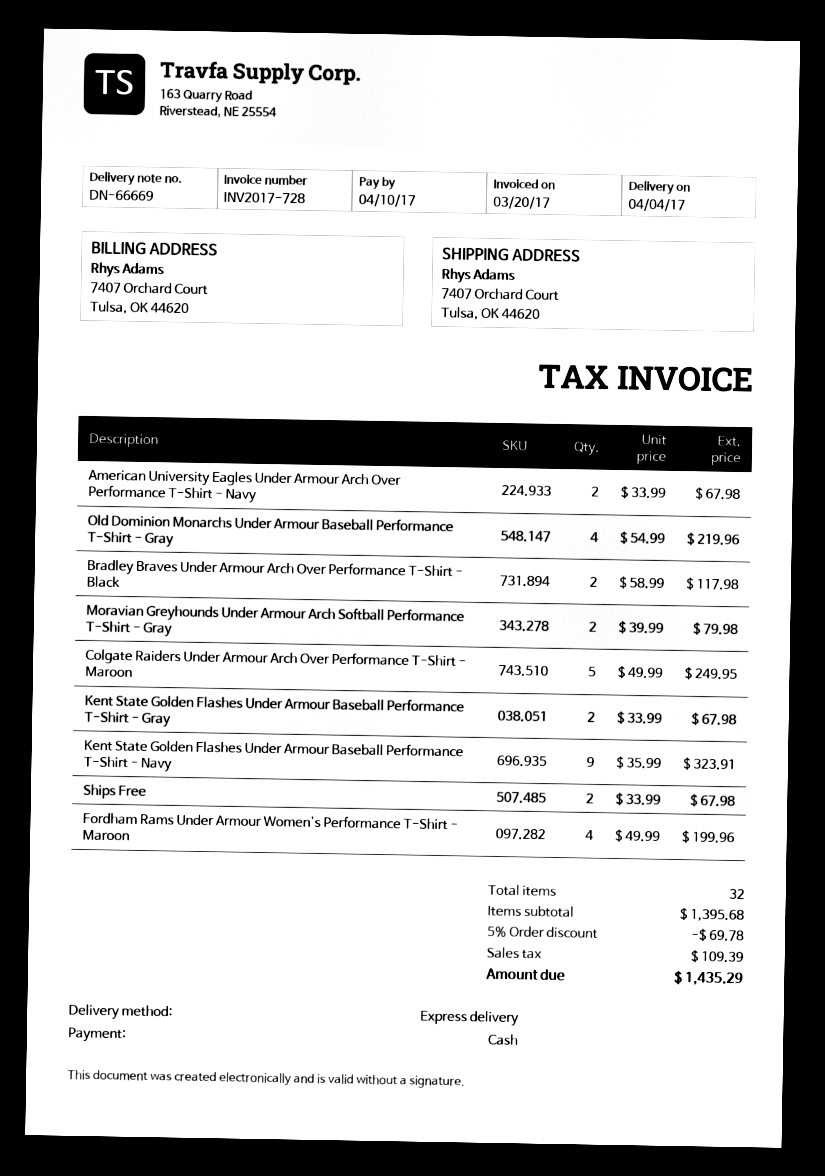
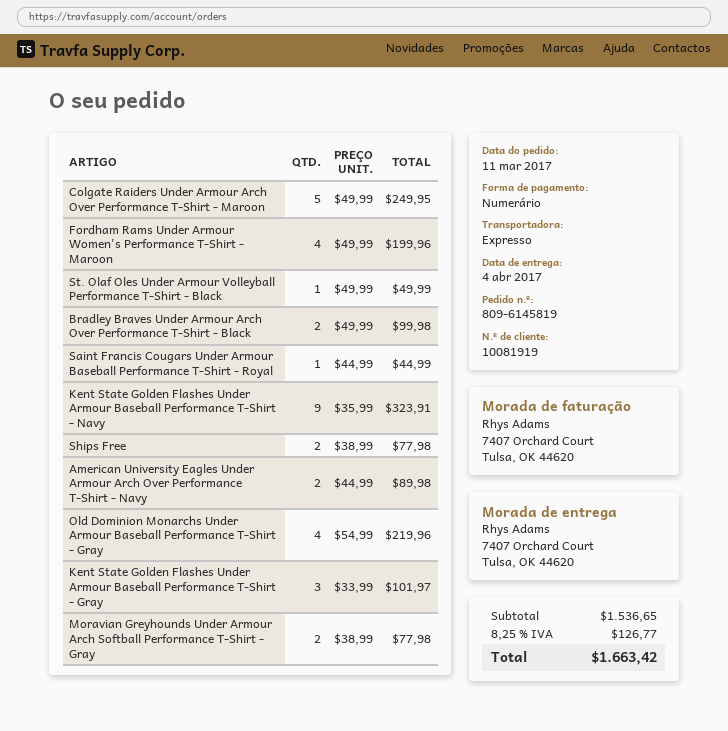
American University Eagles Under Armour Arch Over Performance T-Shirt - Navy: 2 x 33.99 = 67.98 -> 2 x 44.99 = 89.98
Bradley Braves Under Armour Arch Over Performance T-Shirt - Black: 2 x 58.99 = 117.98 -> 2 x 49.99 = 99.98
Moravian Greyhounds Under Armour Arch Softball Performance T-Shirt - Gray: 2 x 39.99 = 79.98 -> 2 x 38.99 = 77.98
Kent State Golden Flashes Under Armour Baseball Performance T-Shirt - Gray: 2 x 33.99 = 67.98 -> 3 x 33.99 = 101.97
Ships Free: 2 x 33.99 = 67.98 -> 2 x 38.99 = 77.98
St. Olaf Oles Under Armour Volleyball Performance T-Shirt - Black: none -> 1 x 49.99 = 49.99
Saint Francis Cougars Under Armour Baseball Performance T-Shirt - Royal: none -> 1 x 44.99 = 44.99
subtotal: 1395.68 -> 1536.65
discount: 5% = 69.78 -> none
tax: 109.39 -> 126.77
total: 1435.29 -> 1663.42

